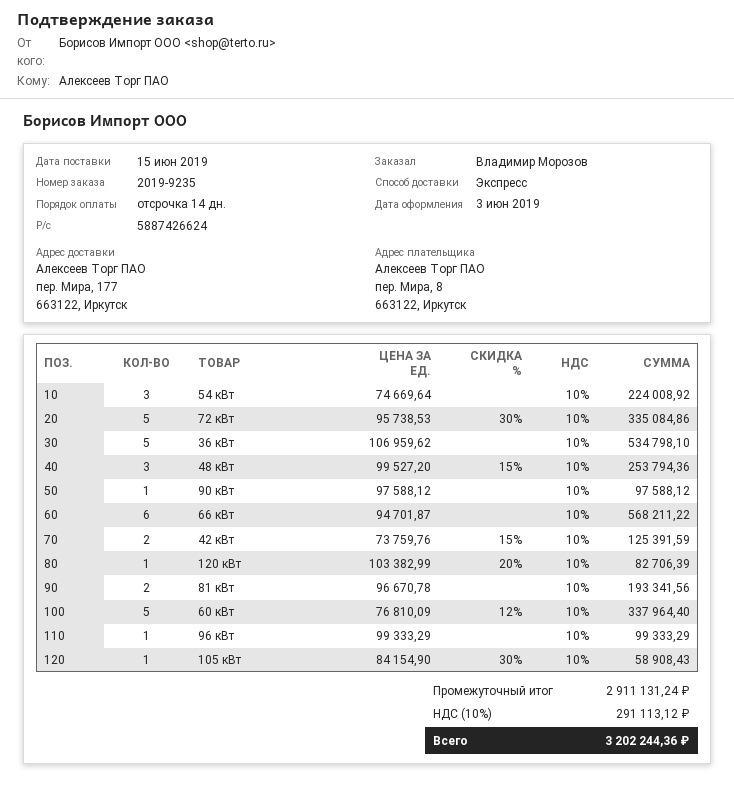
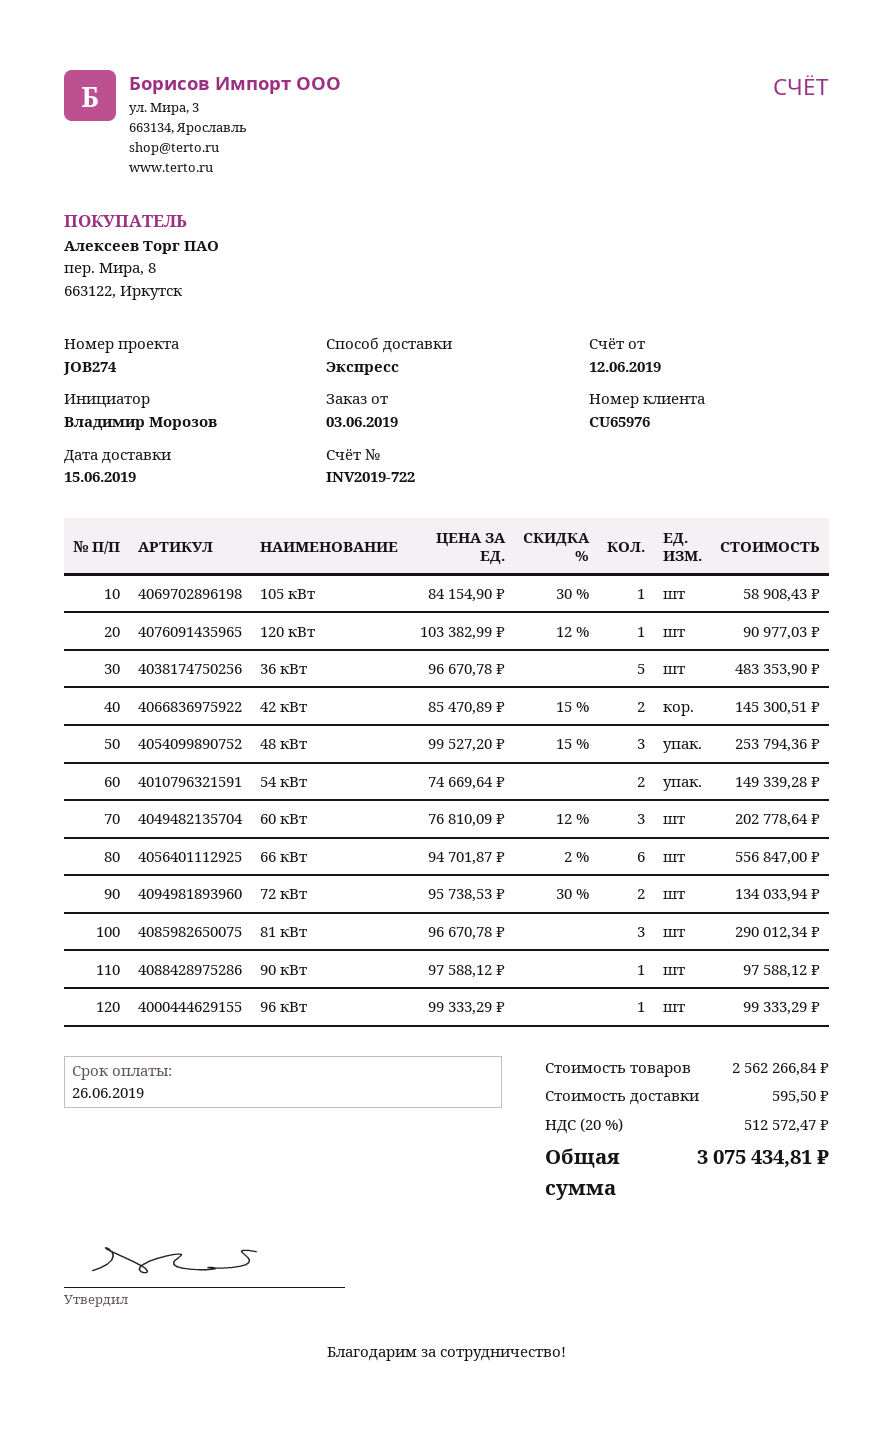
54 кВт: 3 x 74669.64 = 224008.92 -> 2 x 74669.64 = 149339.28
72 кВт: 5 x 95738.53 - 30% = 335084.86 -> 2 x 95738.53 - 30% = 134033.94
36 кВт: 5 x 106959.62 = 534798.10 -> 5 x 96670.78 = 483353.90
66 кВт: 6 x 94701.87 = 568211.22 -> 6 x 94701.87 - 2% = 556847.00
42 кВт: 2 x 73759.76 - 15% = 125391.59 -> 2 x 85470.89 - 15% = 145300.51
120 кВт: 1 x 103382.99 - 20% = 82706.39 -> 1 x 103382.99 - 12% = 90977.03
81 кВт: 2 x 96670.78 = 193341.56 -> 3 x 96670.78 = 290012.34
60 кВт: 5 x 76810.09 - 12% = 337964.40 -> 3 x 76810.09 - 12% = 202778.64
subtotal: 2911131.24 -> 2562266.84
shipping: none -> 595.50
tax: 10% = 291113.12 -> 20% = 512572.47
total: 3202244.36 -> 3075434.81

